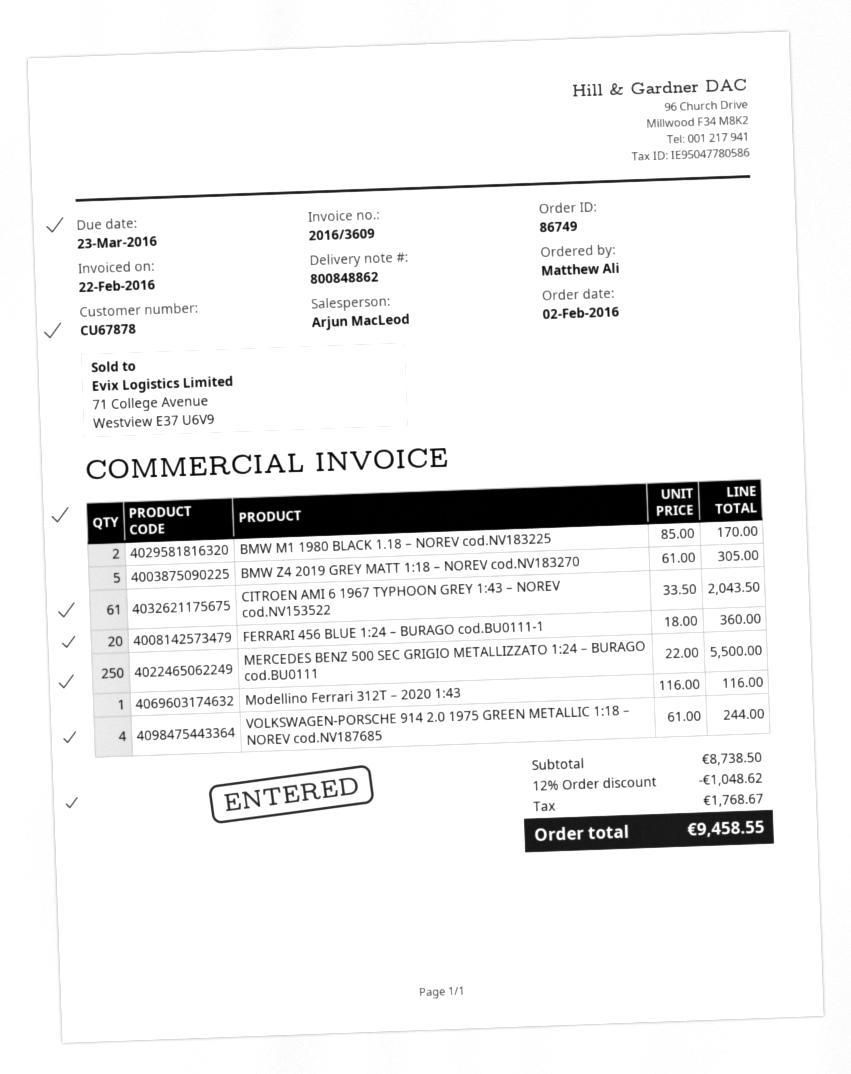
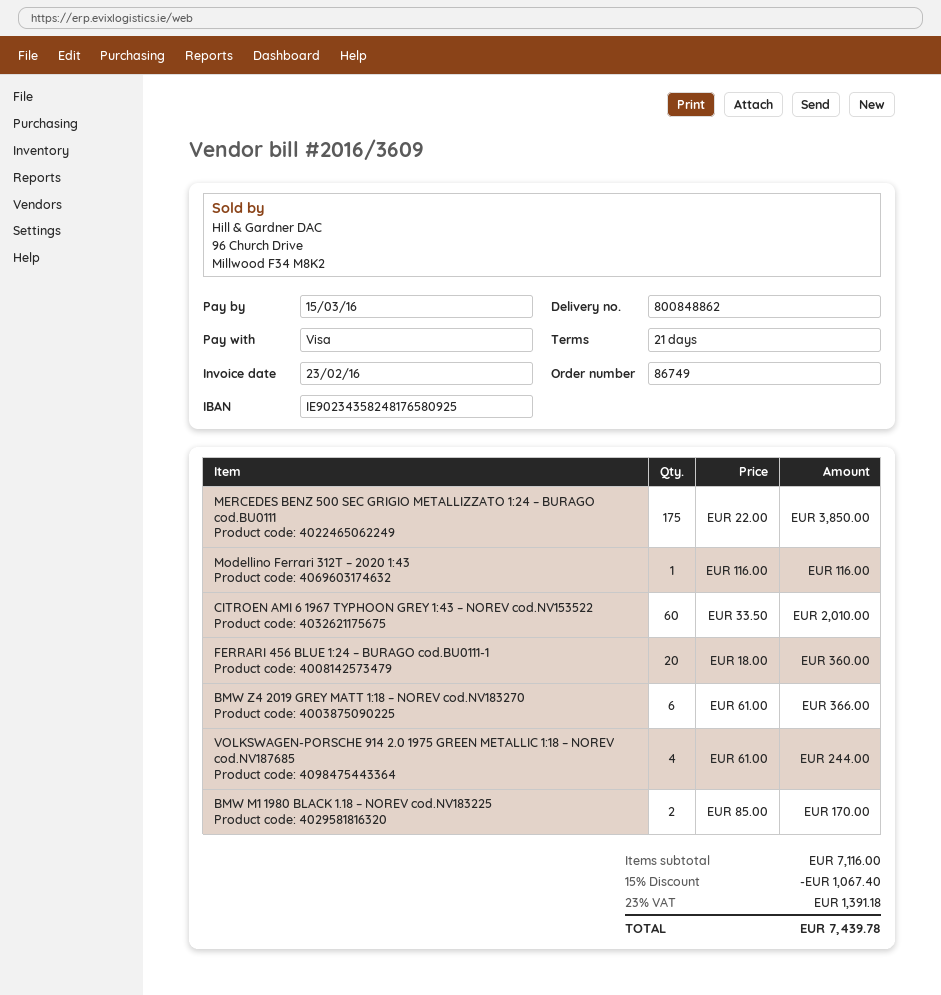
invoice date: 2016-02-22 -> 2016-02-23
due date: 2016-03-23 -> 2016-03-15
BMW Z4 2019 GREY MATT 1:18 – NOREV cod.NV183270: 5 x 61.00 = 305.00 -> 6 x 61.00 = 366.00
CITROEN AMI 6 1967 TYPHOON GREY 1:43 – NOREV cod.NV153522: 61 x 33.50 = 2043.50 -> 60 x 33.50 = 2010.00
MERCEDES BENZ 500 SEC GRIGIO METALLIZZATO 1:24 – BURAGO cod.BU0111: 250 x 22.00 = 5500.00 -> 175 x 22.00 = 3850.00
subtotal: 8738.50 -> 7116.00
discount: 12% = 1048.62 -> 15% = 1067.40
tax: 1768.67 -> 1391.18
total: 9458.55 -> 7439.78

